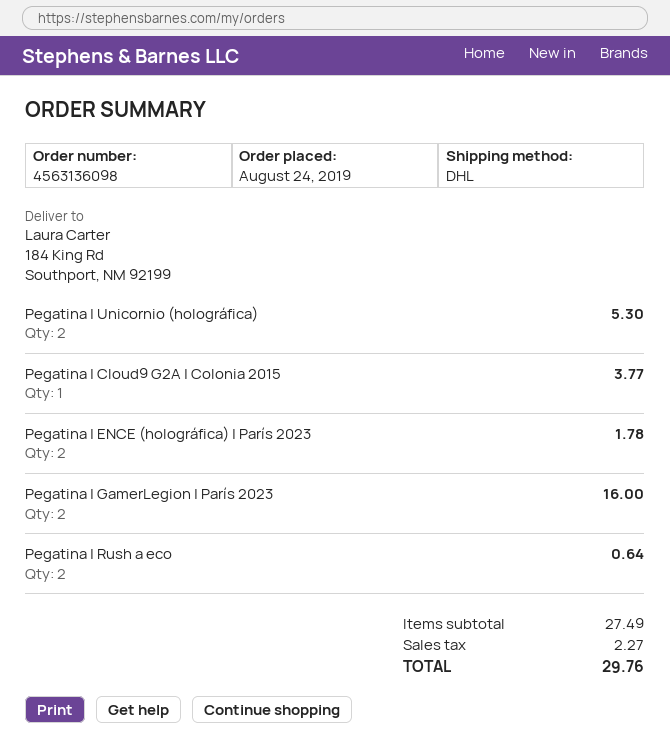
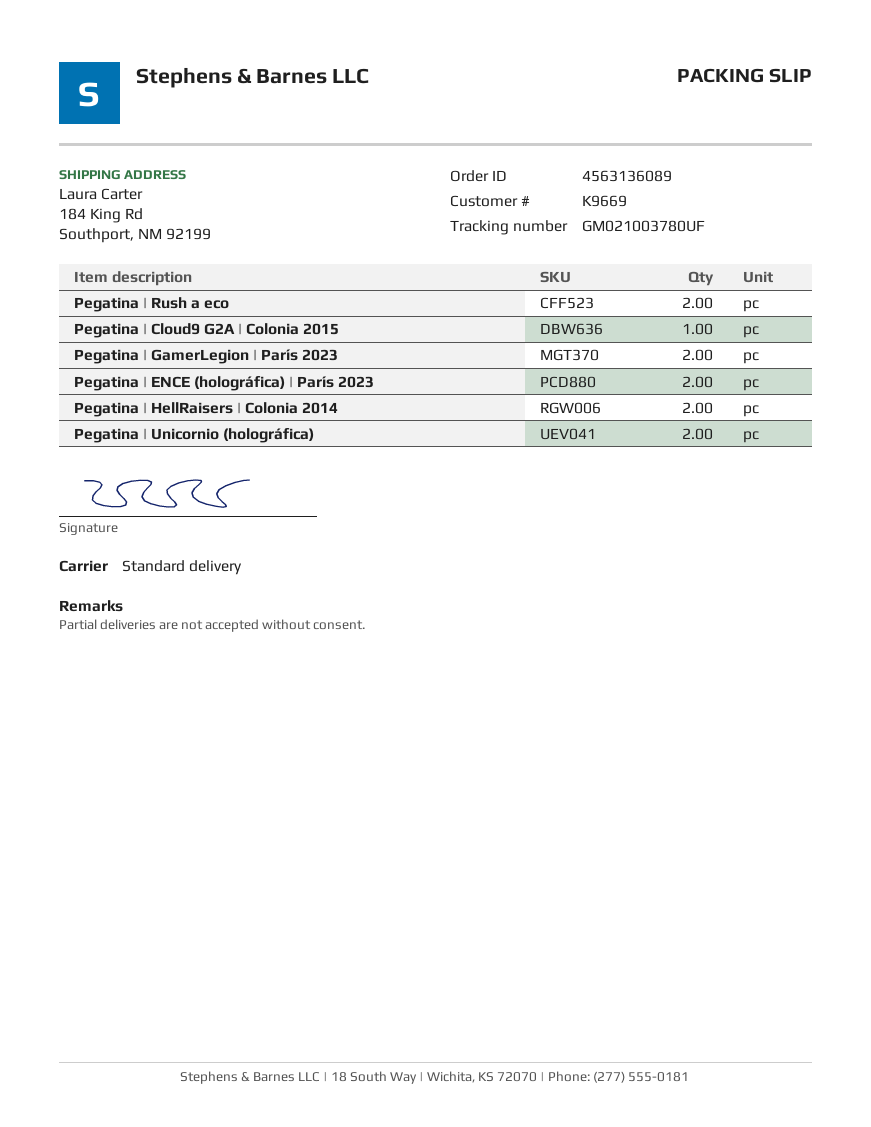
order number: 4563136098 -> 4563136089
shipping method: DHL -> standard
Pegatina | HellRaisers | Colonia 2014: none -> 2

